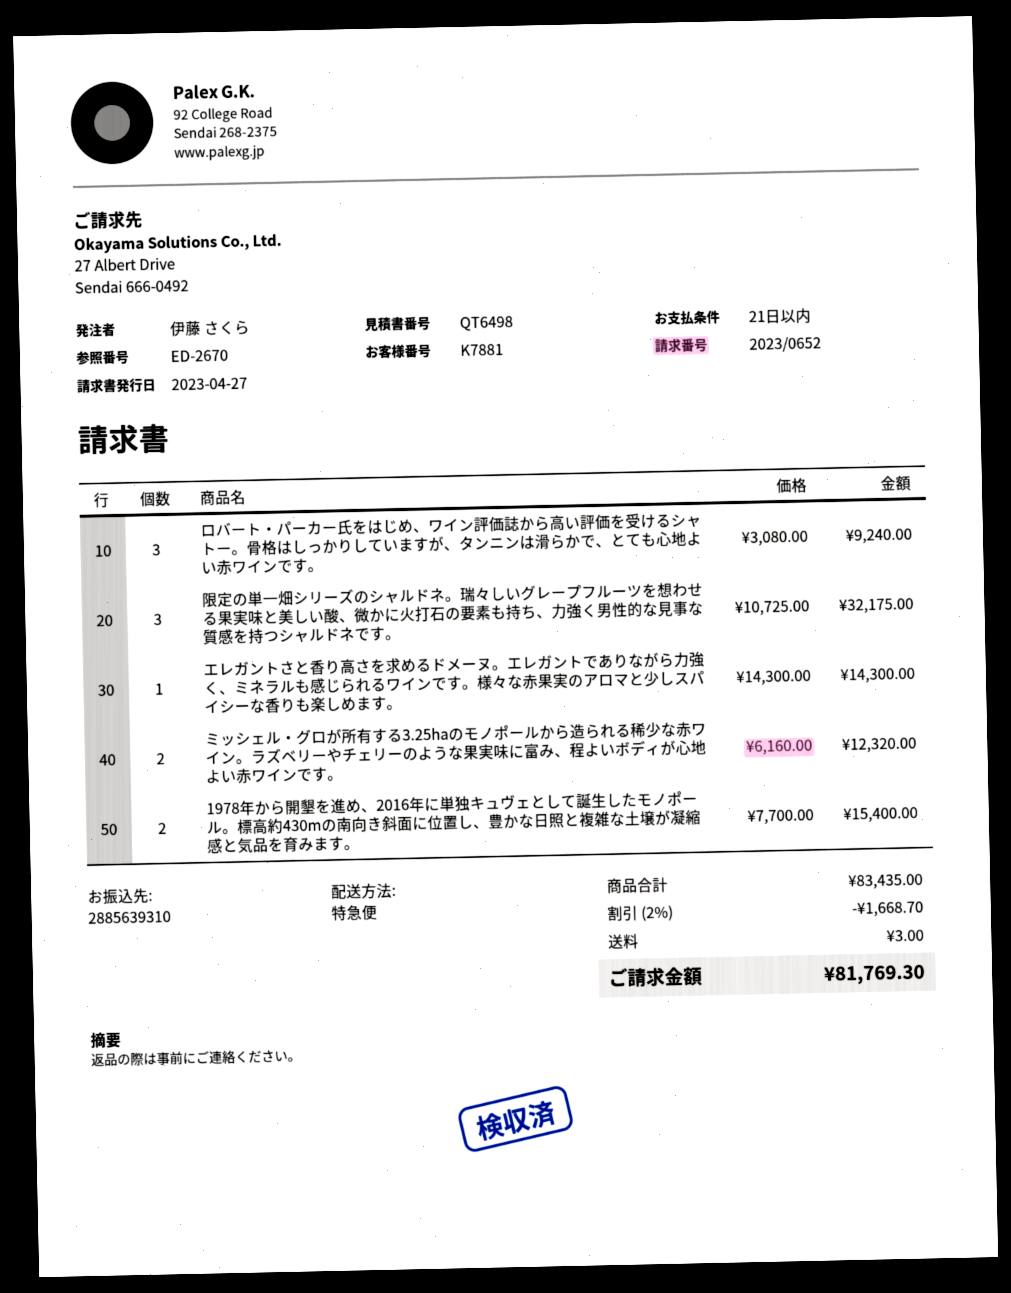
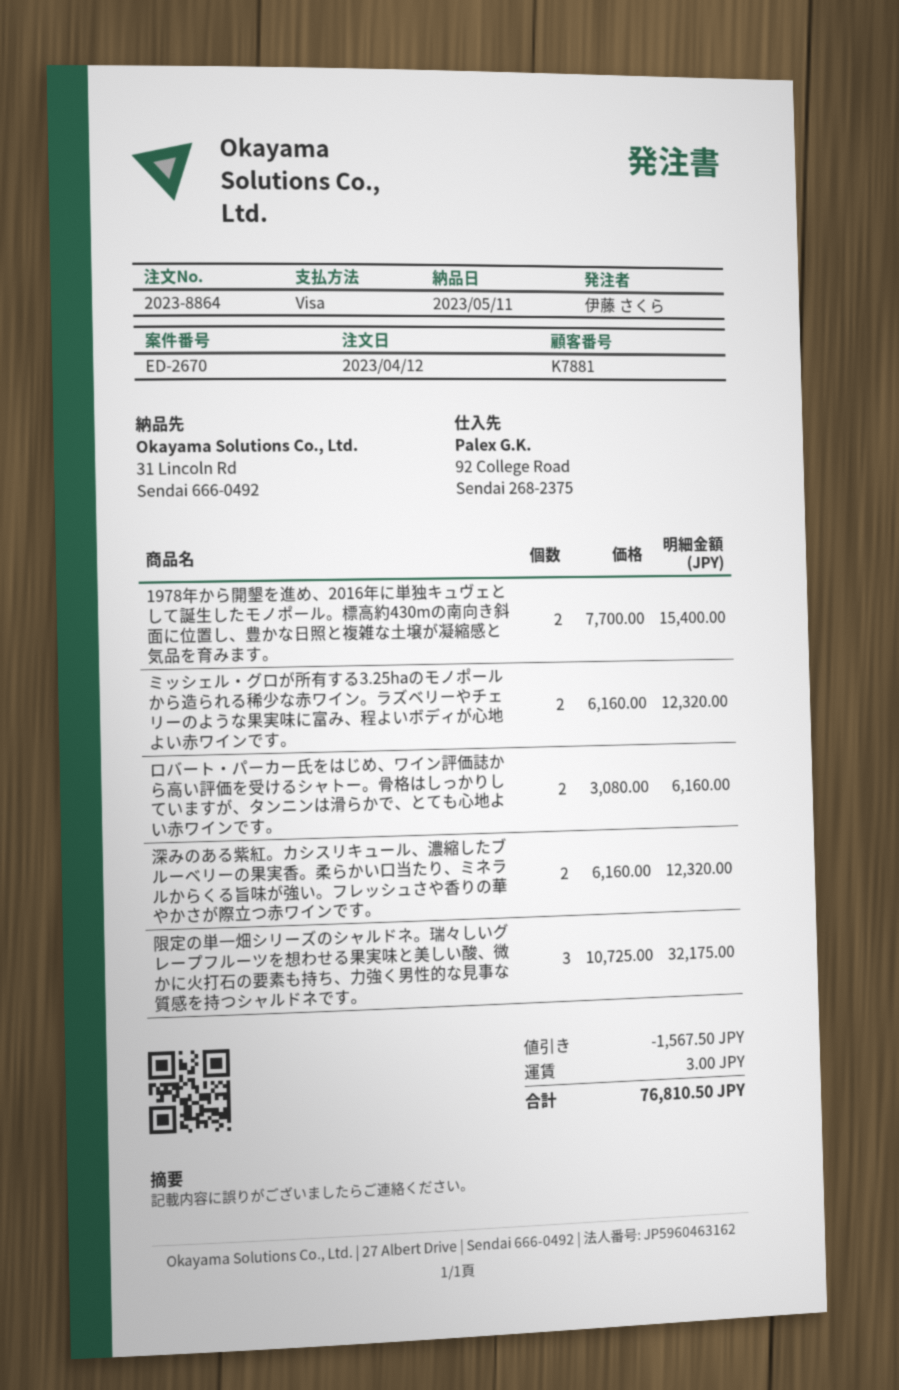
ロバート・パーカー氏をはじめ、ワイン評価誌から高い評価を受けるシャトー。骨格はしっかりしていますが、タンニンは滑らかで、とても心地よい赤ワインです。: 3 x 3080.00 = 9240.00 -> 2 x 3080.00 = 6160.00
エレガントさと香り高さを求めるドメーヌ。エレガントでありながら力強く、ミネラルも感じられるワインです。様々な赤果実のアロマと少しスパイシーな香りも楽しめます。: 1 x 14300.00 = 14300.00 -> none
深みのある紫紅。カシスリキュール、濃縮したブルーベリーの果実香。柔らかい口当たり、ミネラルからくる旨味が強い。フレッシュさや香りの華やかさが際立つ赤ワインです。: none -> 2 x 6160.00 = 12320.00
discount: 1668.70 -> 1567.50
total: 81769.30 -> 76810.50

